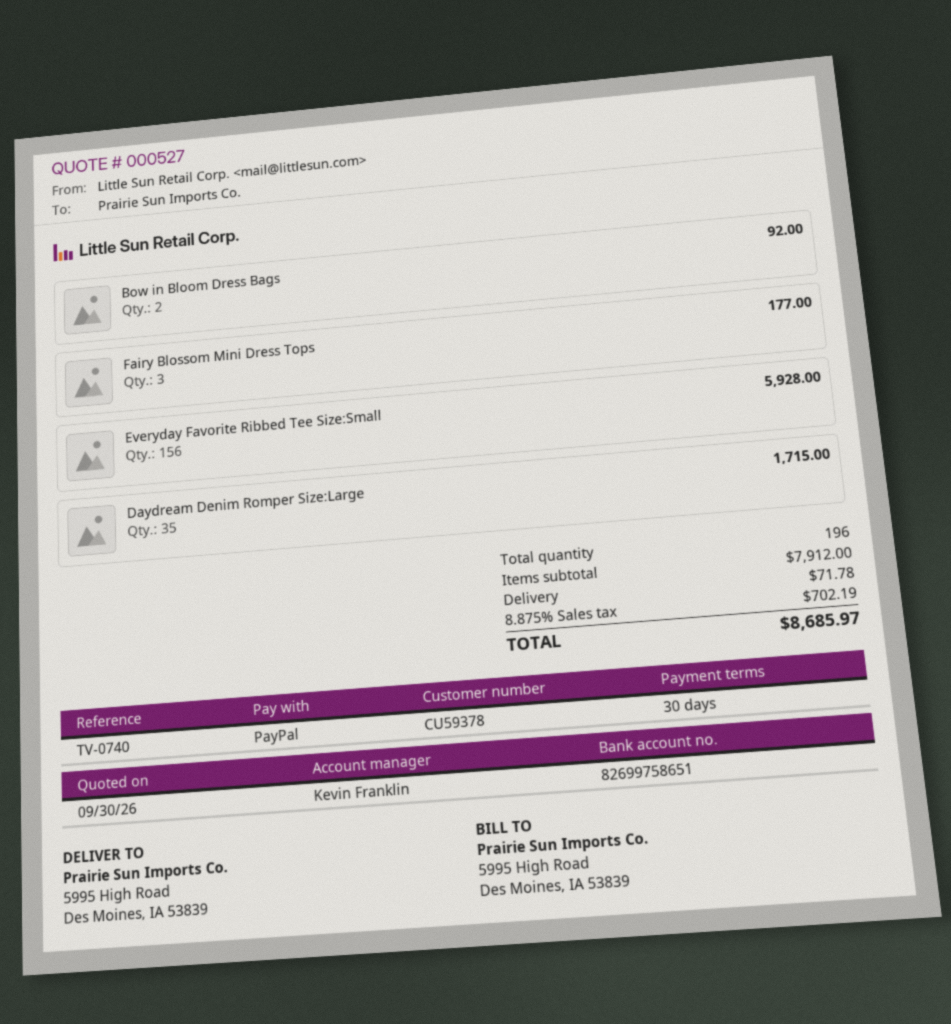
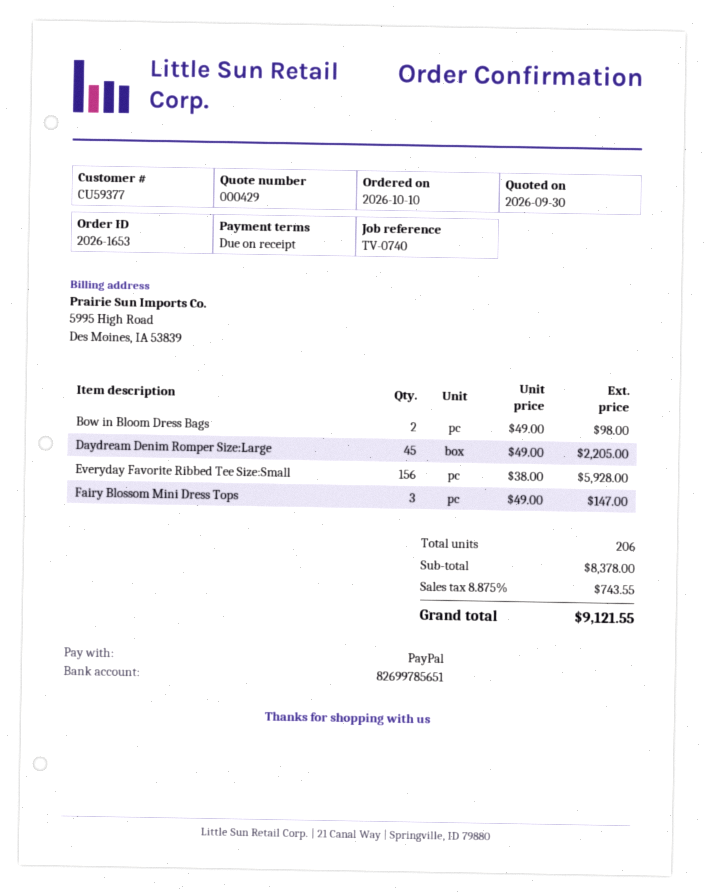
quote number: 000527 -> 000429
payment terms: 30 days -> on receipt
customer number: CU59378 -> CU59377
bank account: 82699758651 -> 82699785651
Bow in Bloom Dress Bags: 2 for 92.00 -> 2 for 98.00
Fairy Blossom Mini Dress Tops: 3 for 177.00 -> 3 for 147.00
Daydream Denim Romper Size:Large: 35 for 1715.00 -> 45 for 2205.00
total quantity: 196 -> 206
subtotal: 7912.00 -> 8378.00
shipping: 71.78 -> none
tax: 8.875% = 702.19 -> 8.875% = 743.55
total: 8685.97 -> 9121.55

